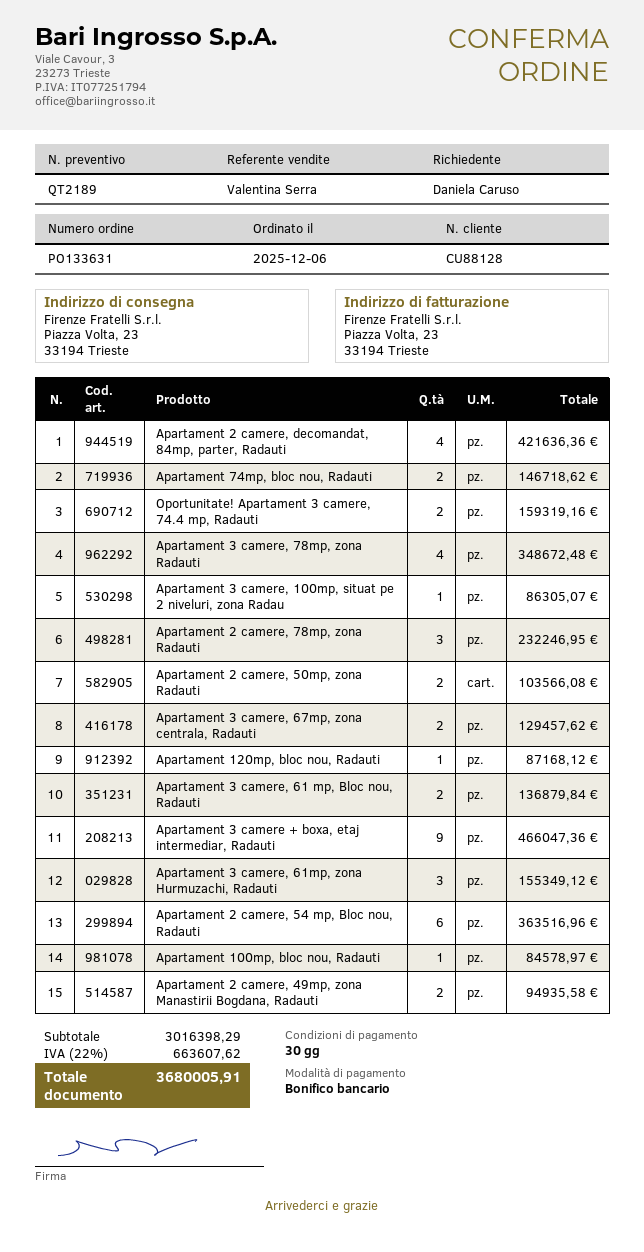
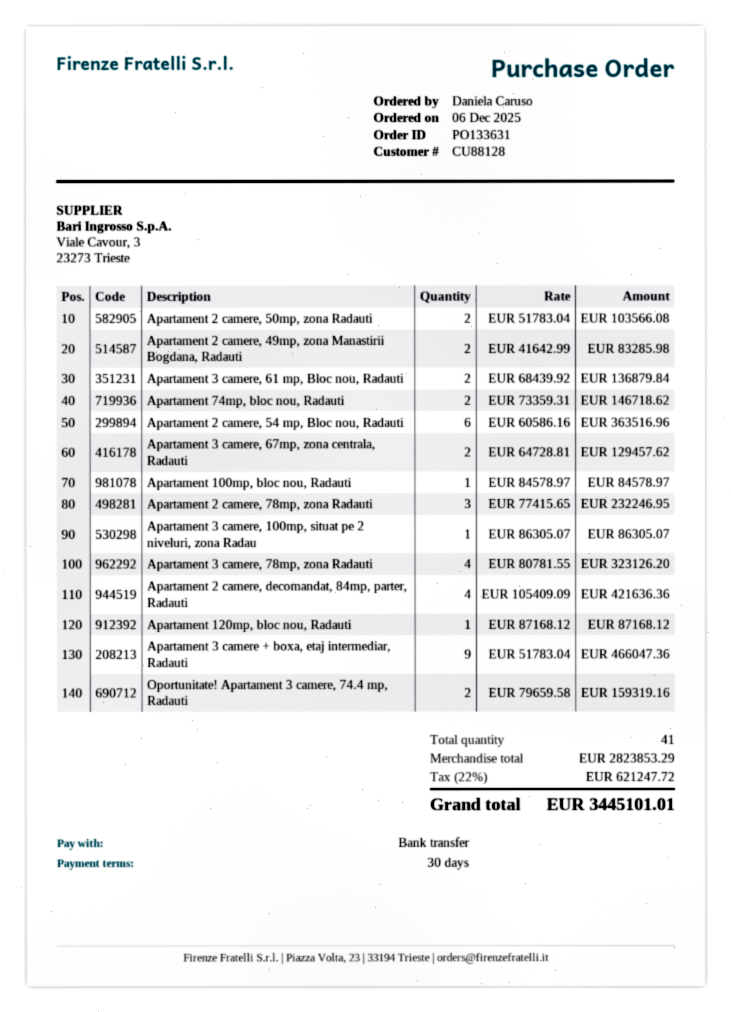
Apartament 3 camere, 78mp, zona Radauti: 4 for 348672.48 -> 4 for 323126.20
Apartament 3 camere, 61mp, zona Hurmuzachi, Radauti: 3 for 155349.12 -> none
Apartament 2 camere, 49mp, zona Manastirii Bogdana, Radauti: 2 for 94935.58 -> 2 for 83285.98
subtotal: 3016398.29 -> 2823853.29
tax: 22% = 663607.62 -> 22% = 621247.72
total: 3680005.91 -> 3445101.01

